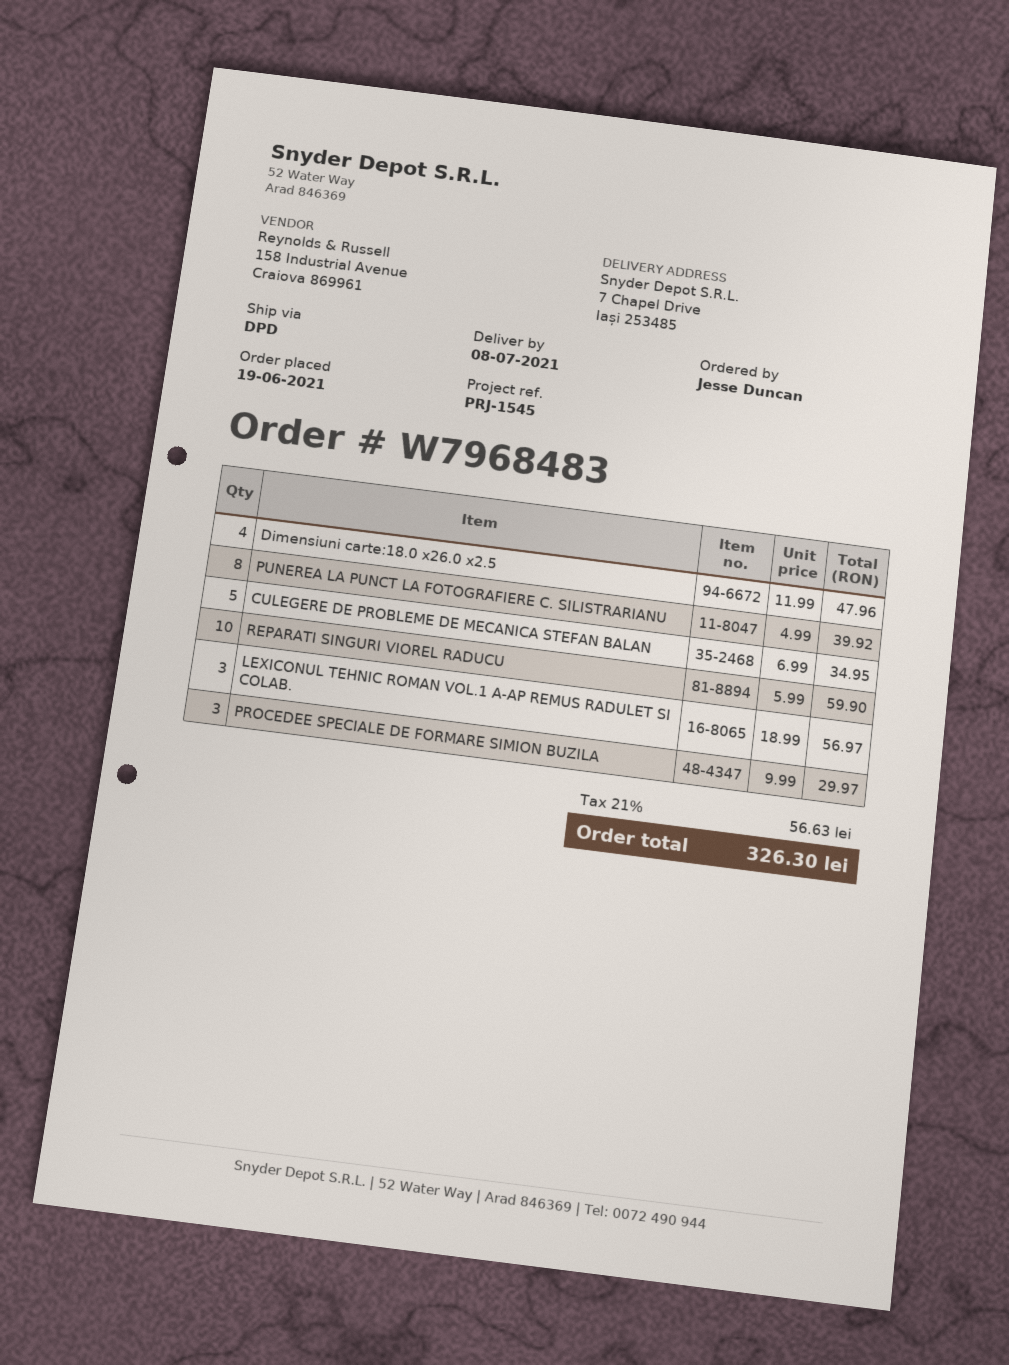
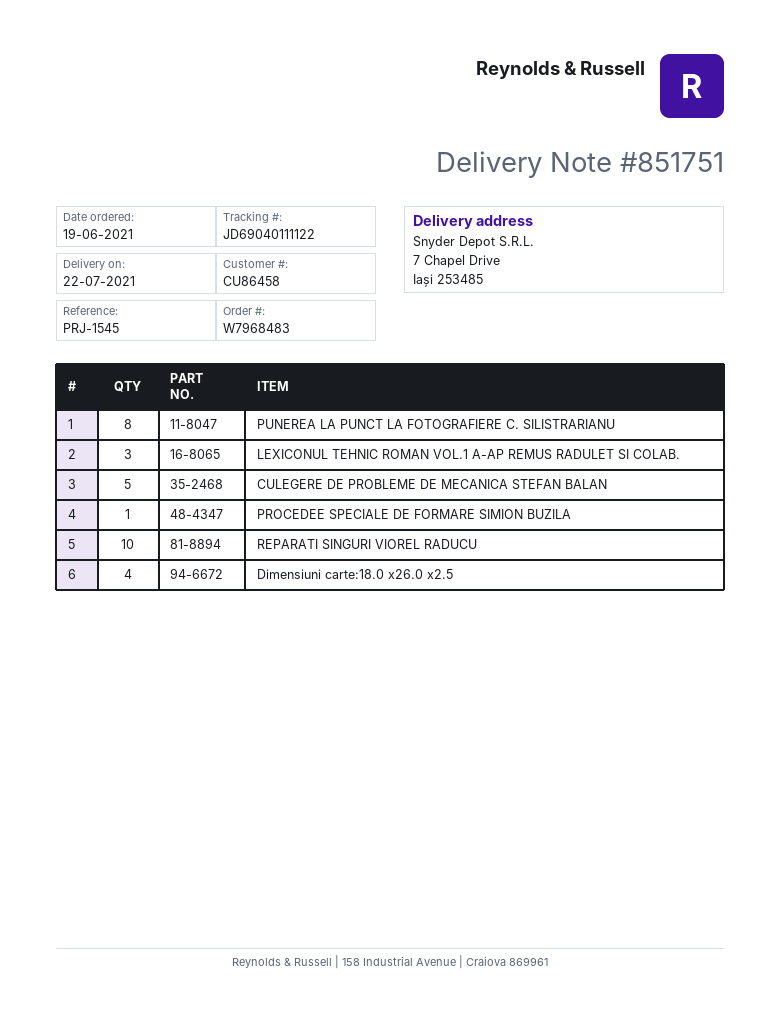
delivery date: 2021-07-08 -> 2021-07-22
PROCEDEE SPECIALE DE FORMARE SIMION BUZILA: 3 -> 1

